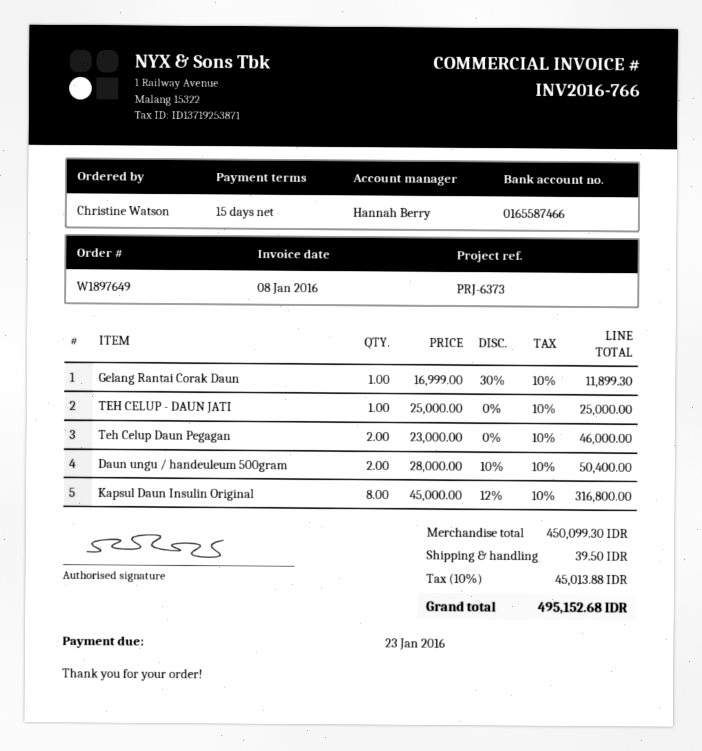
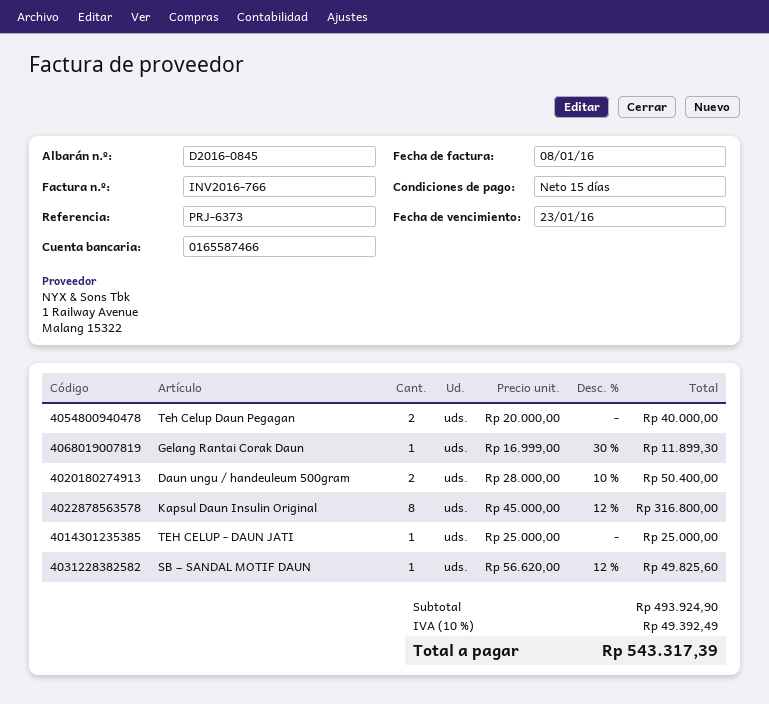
Teh Celup Daun Pegagan: 2 x 23000.00 = 46000.00 -> 2 x 20000.00 = 40000.00
SB ~ SANDAL MOTIF DAUN: none -> 1 x 56620.00 - 12% = 49825.60
subtotal: 450099.30 -> 493924.90
shipping: 39.50 -> none
tax: 10% = 45013.88 -> 10% = 49392.49
total: 495152.68 -> 543317.39

